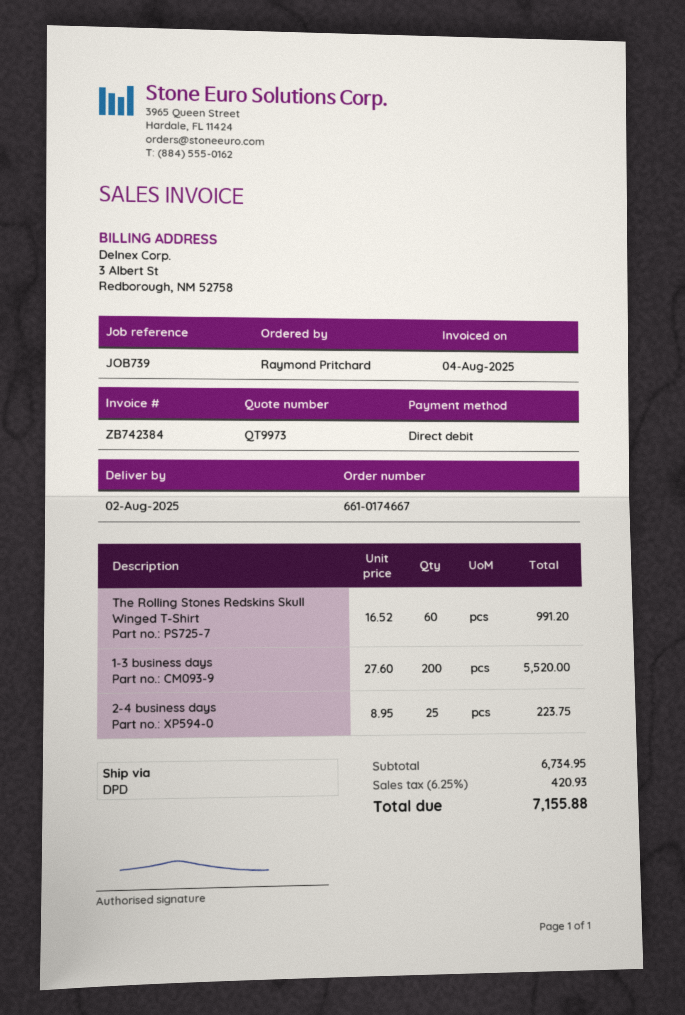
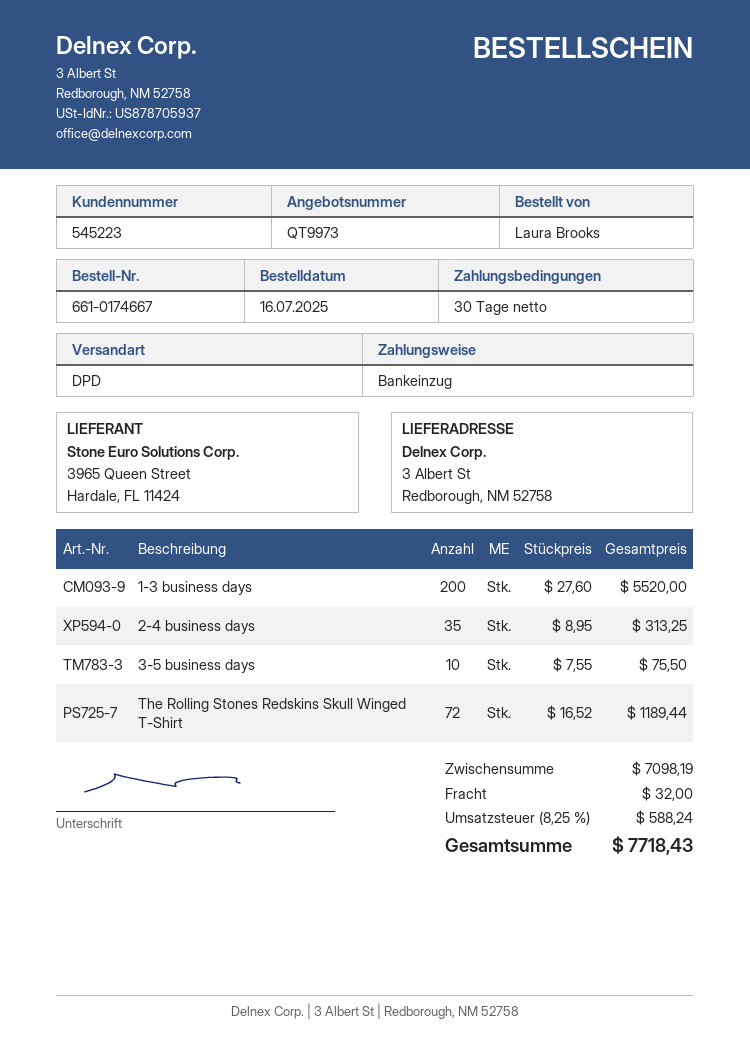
ordered by: Raymond Pritchard -> Laura Brooks
The Rolling Stones Redskins Skull Winged T-Shirt: 60 x 16.52 = 991.20 -> 72 x 16.52 = 1189.44
2-4 business days: 25 x 8.95 = 223.75 -> 35 x 8.95 = 313.25
3-5 business days: none -> 10 x 7.55 = 75.50
subtotal: 6734.95 -> 7098.19
shipping: none -> 32.00
tax: 6.25% = 420.93 -> 8.25% = 588.24
total: 7155.88 -> 7718.43

